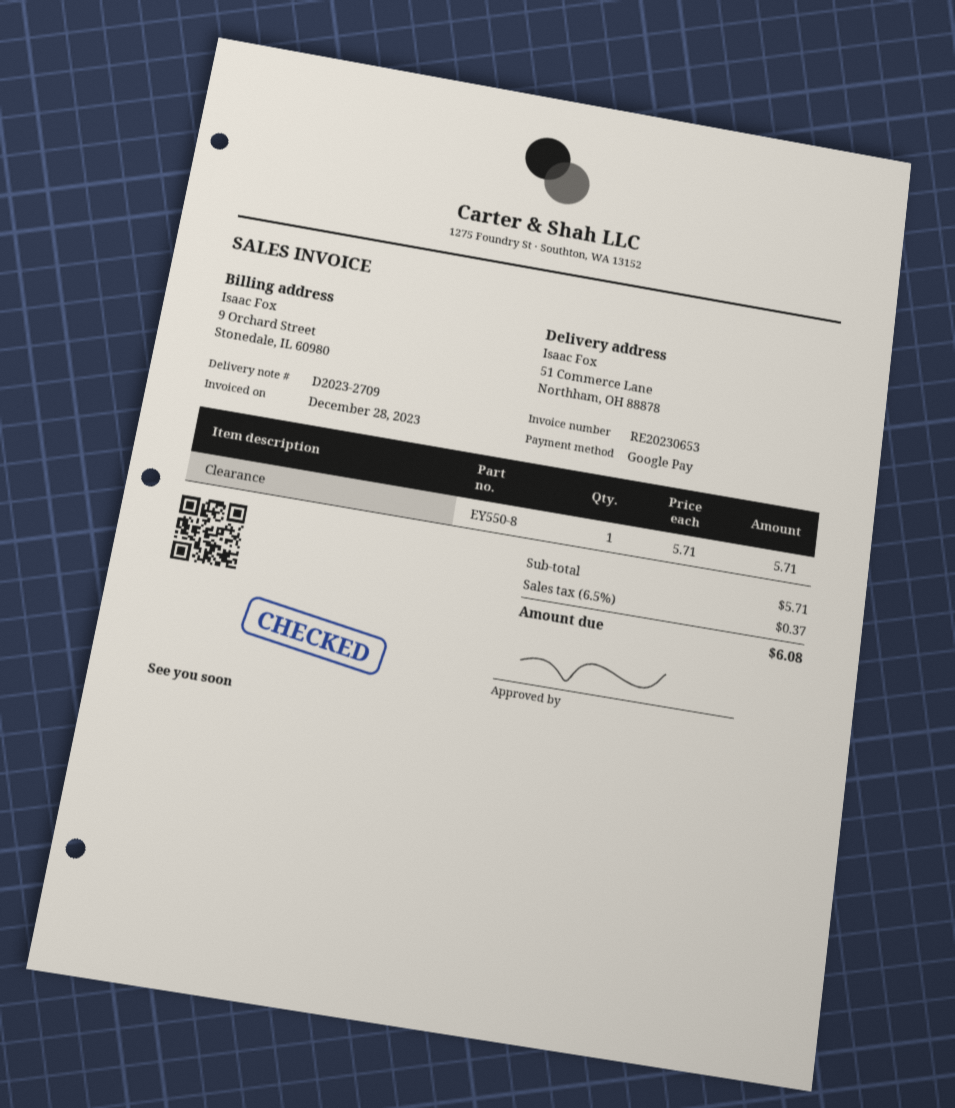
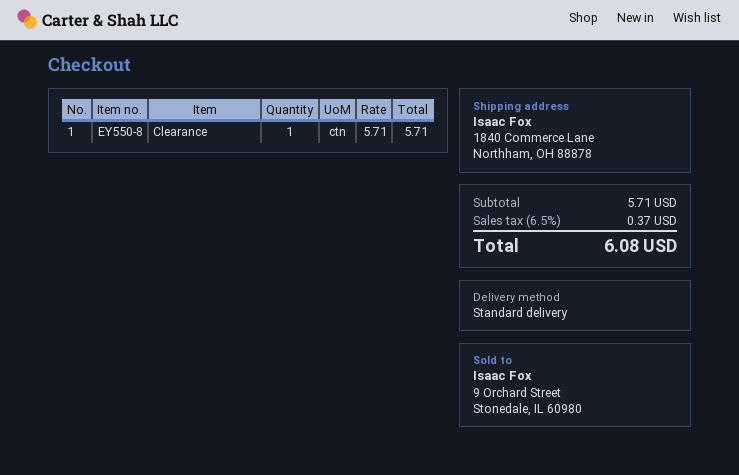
ship to: 51 Commerce Lane, Northham, OH 88878 -> 1840 Commerce Lane, Northham, OH 88878

